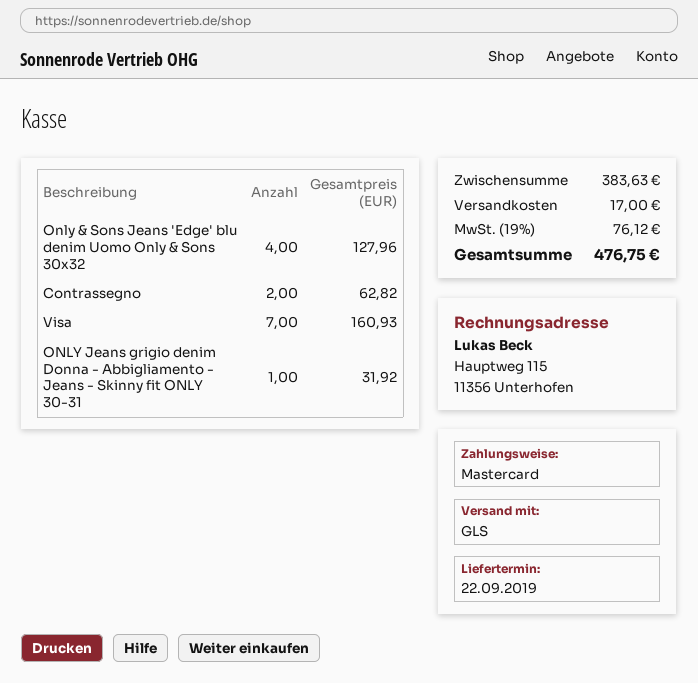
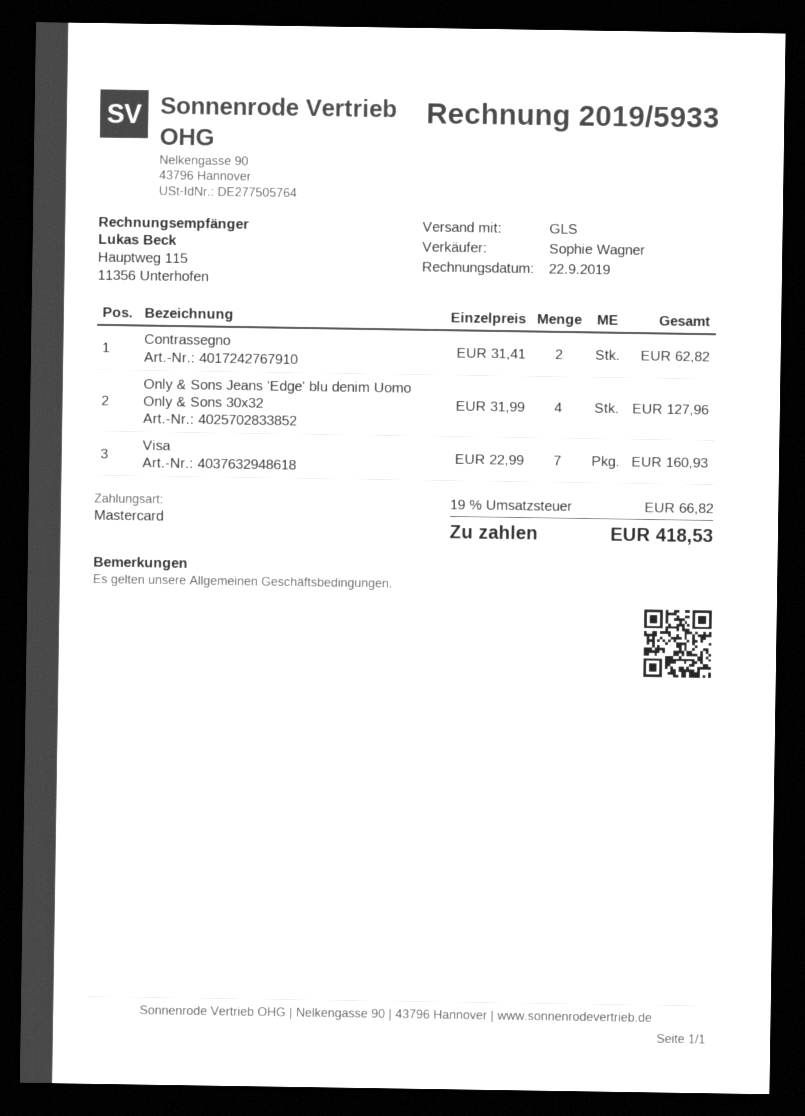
ONLY Jeans grigio denim Donna - Abbigliamento - Jeans - Skinny fit ONLY 30-31: 1 for 31.92 -> none
shipping: 17.00 -> none
tax: 19% = 76.12 -> 19% = 66.82
total: 476.75 -> 418.53

